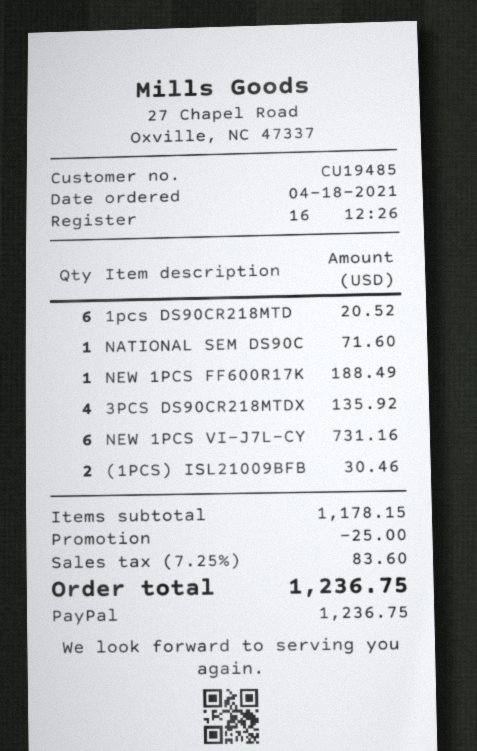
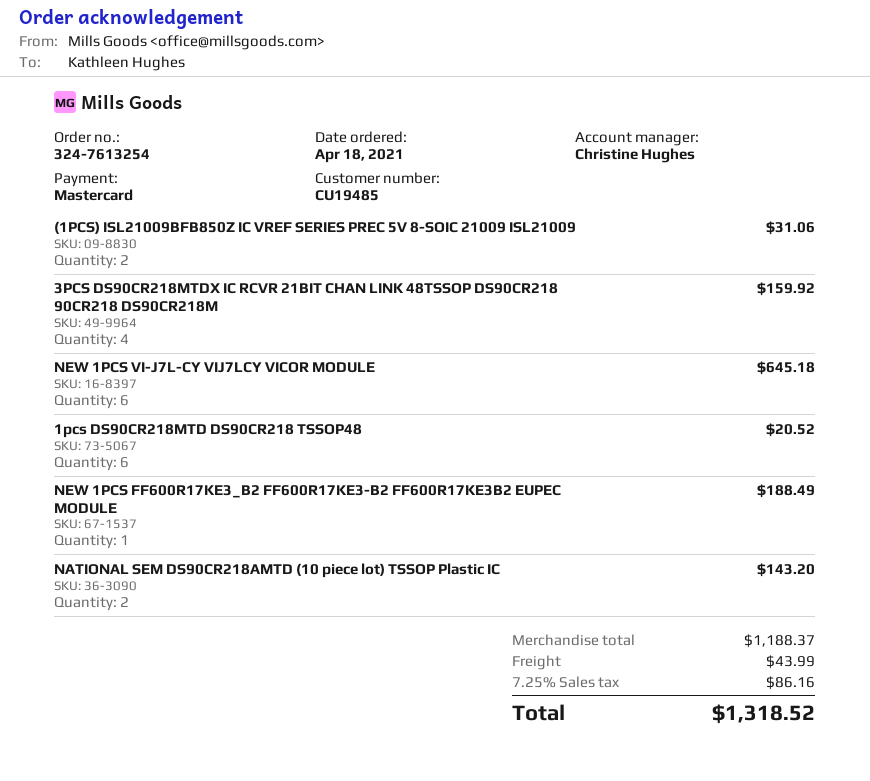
payment method: PayPal -> Mastercard
NATIONAL SEM DS90C: 1 for 71.60 -> 2 for 143.20
3PCS DS90CR218MTDX: 4 for 135.92 -> 4 for 159.92
NEW 1PCS VI-J7L-CY: 6 for 731.16 -> 6 for 645.18
(1PCS) ISL21009BFB: 2 for 30.46 -> 2 for 31.06
subtotal: 1178.15 -> 1188.37
discount: 25.00 -> none
shipping: none -> 43.99
tax: 7.25% = 83.60 -> 7.25% = 86.16
total: 1236.75 -> 1318.52

